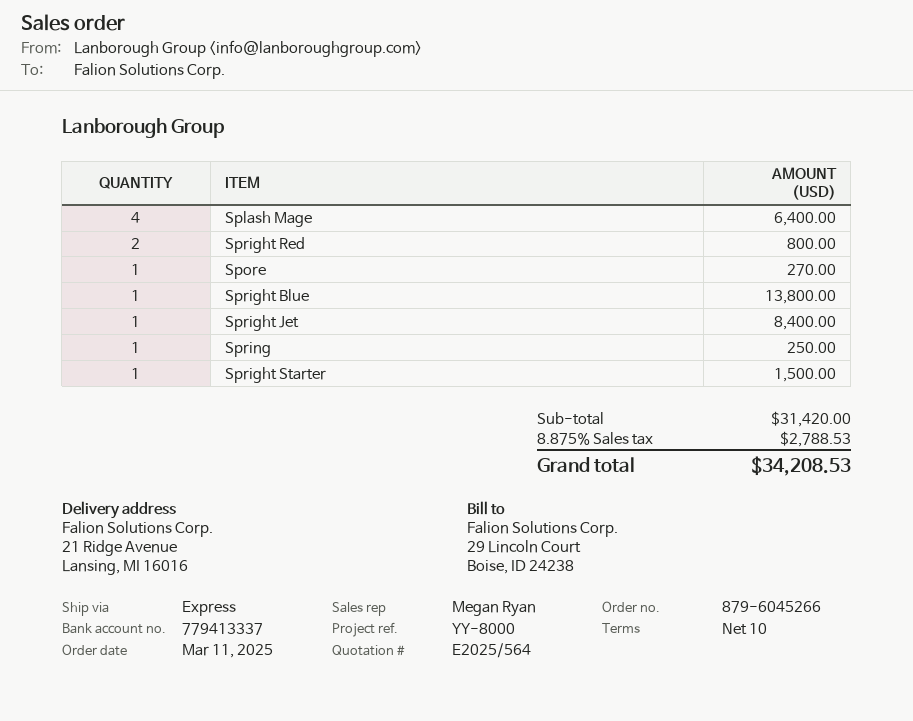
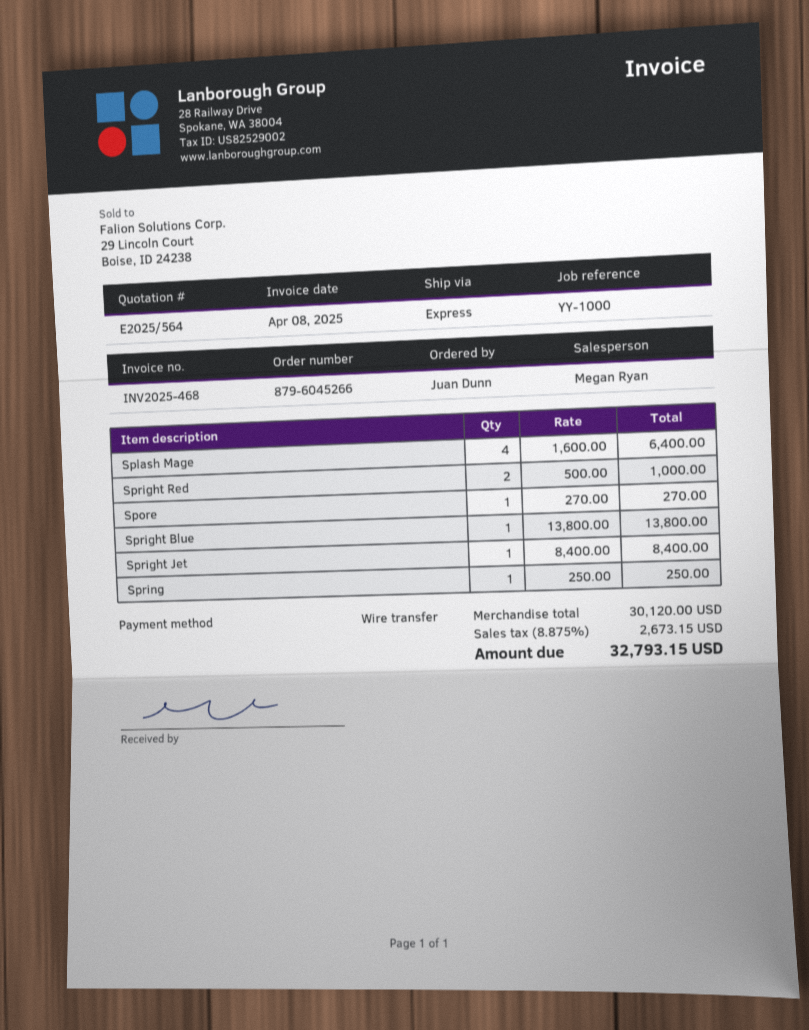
reference: YY-8000 -> YY-1000
Spright Red: 2 for 800.00 -> 2 for 1000.00
Spright Starter: 1 for 1500.00 -> none
subtotal: 31420.00 -> 30120.00
tax: 8.875% = 2788.53 -> 8.875% = 2673.15
total: 34208.53 -> 32793.15

